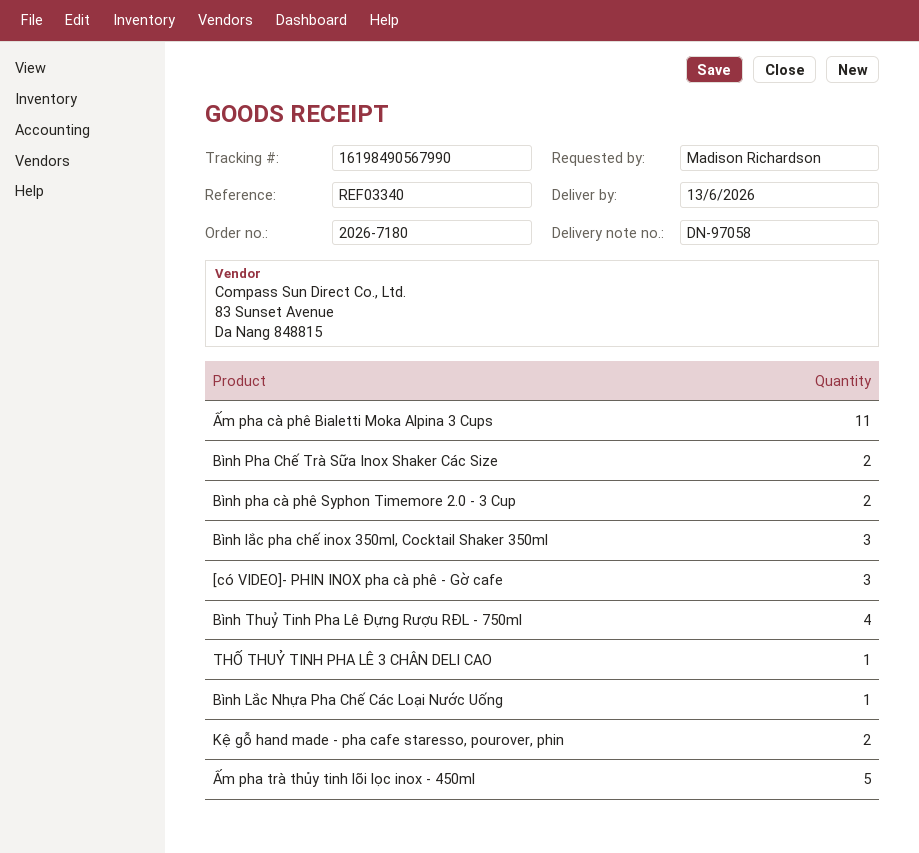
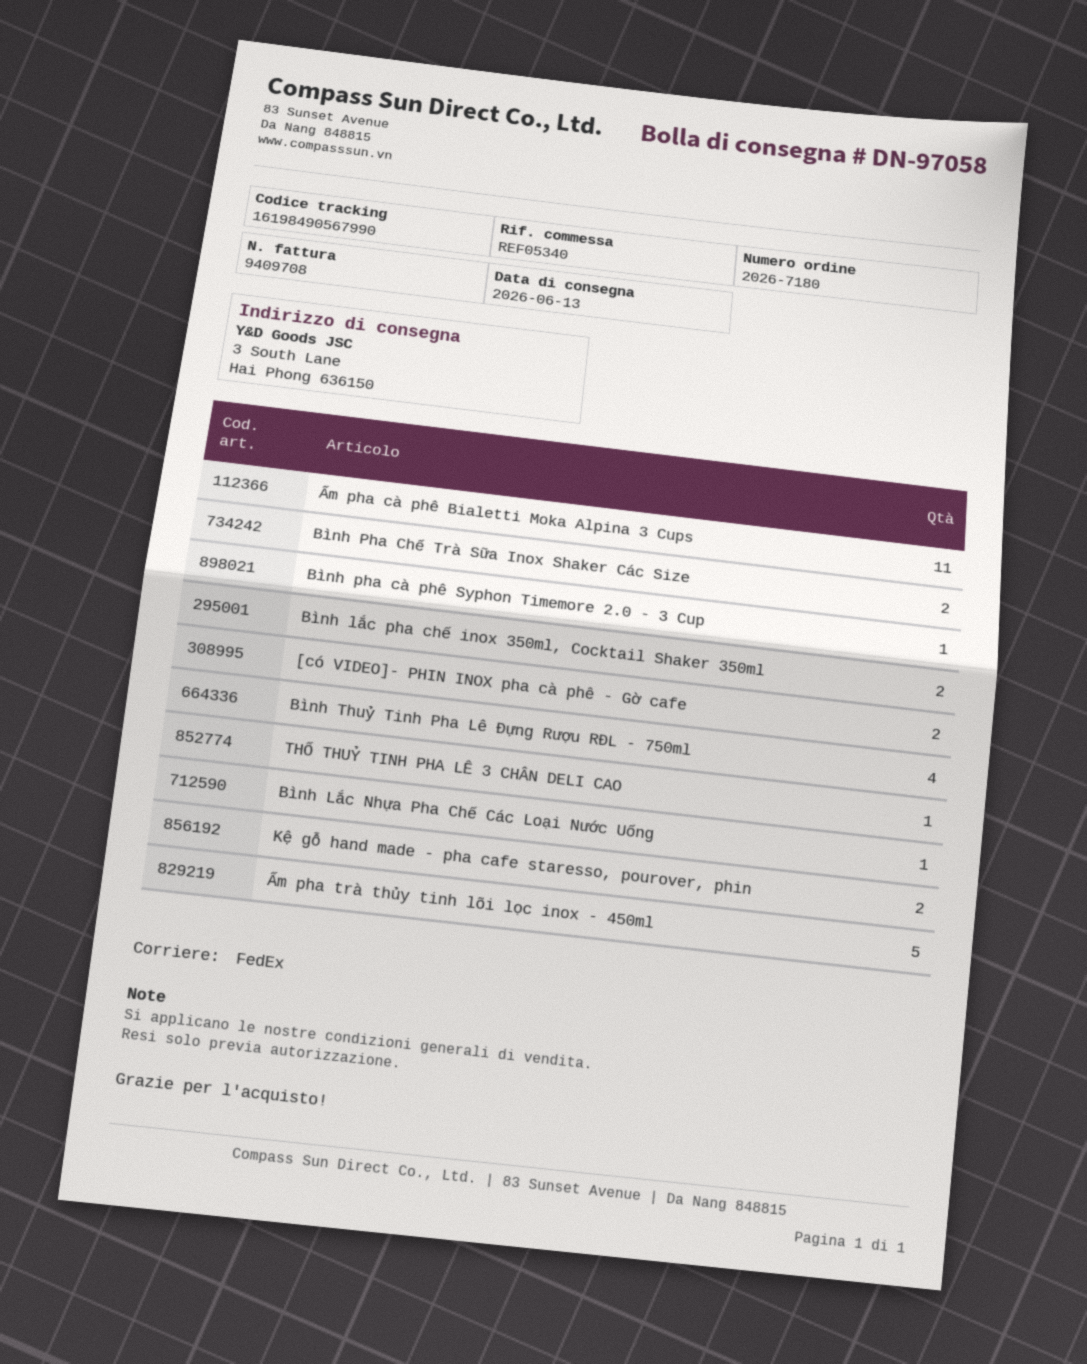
reference: REF03340 -> REF05340
Bình pha cà phê Syphon Timemore 2.0 - 3 Cup: 2 -> 1
Bình lắc pha chế inox 350ml, Cocktail Shaker 350ml: 3 -> 2
[có VIDEO]- PHIN INOX pha cà phê - Gờ cafe: 3 -> 2

